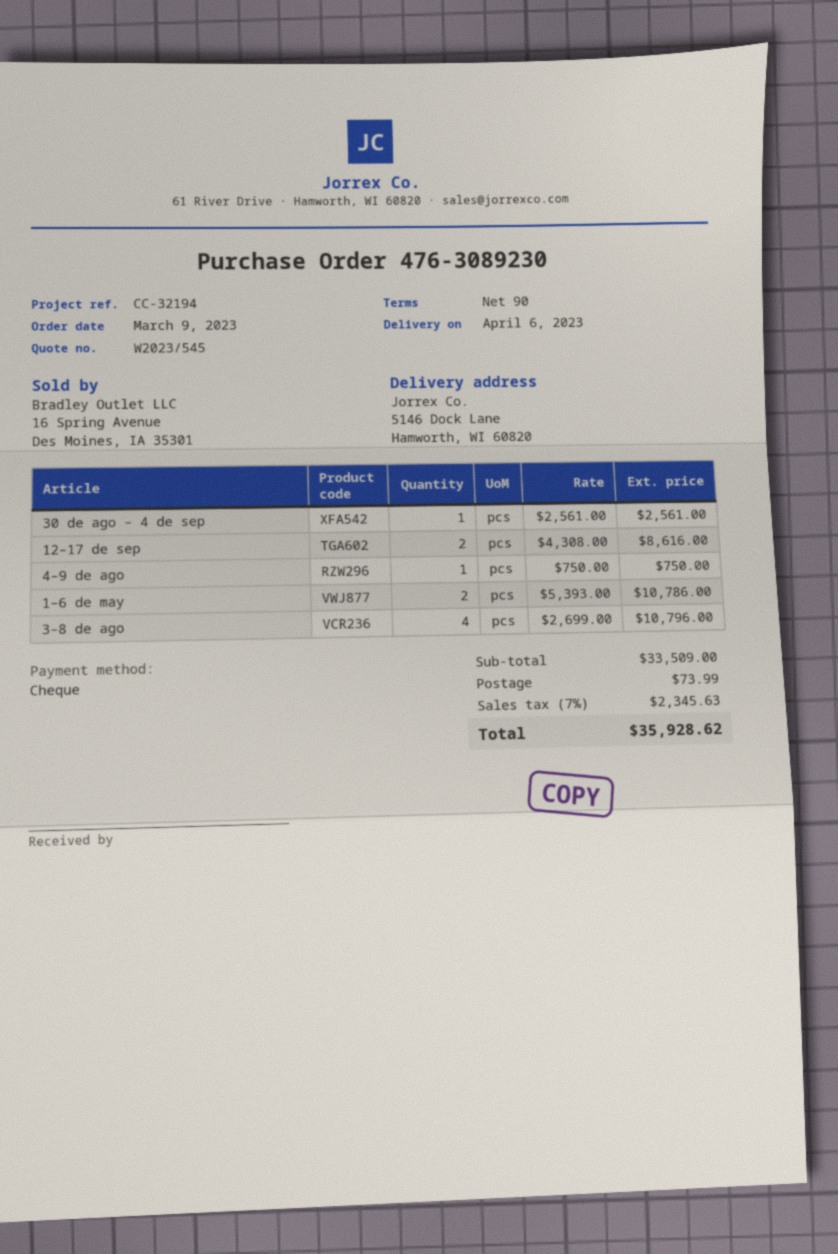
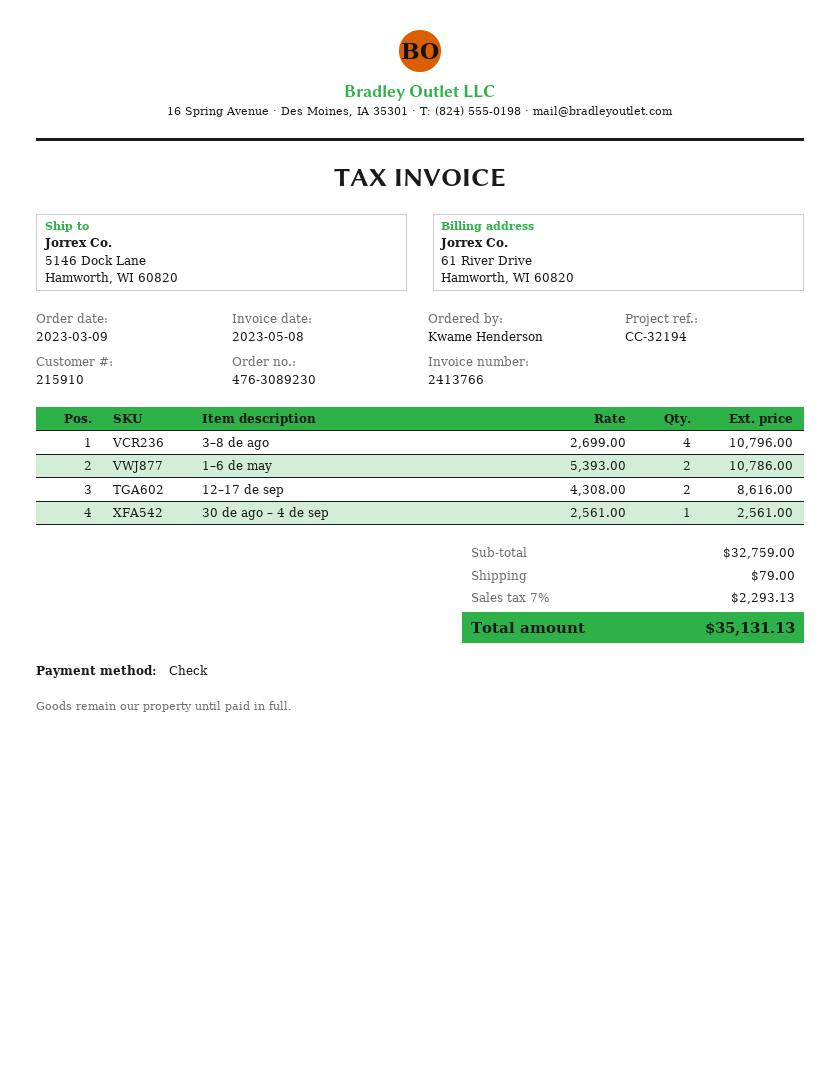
4–9 de ago: 1 x 750.00 = 750.00 -> none
subtotal: 33509.00 -> 32759.00
shipping: 73.99 -> 79.00
tax: 7% = 2345.63 -> 7% = 2293.13
total: 35928.62 -> 35131.13

